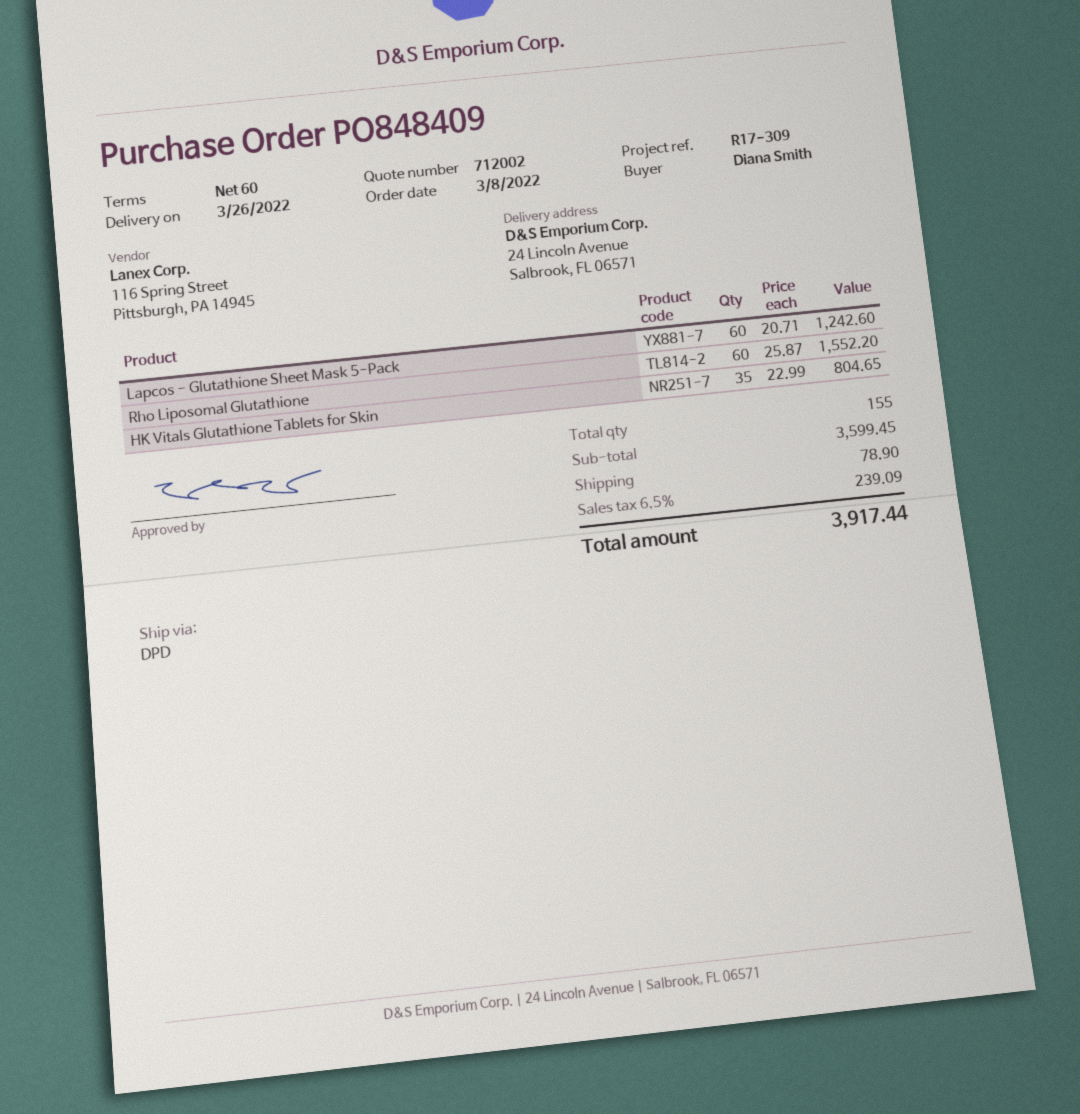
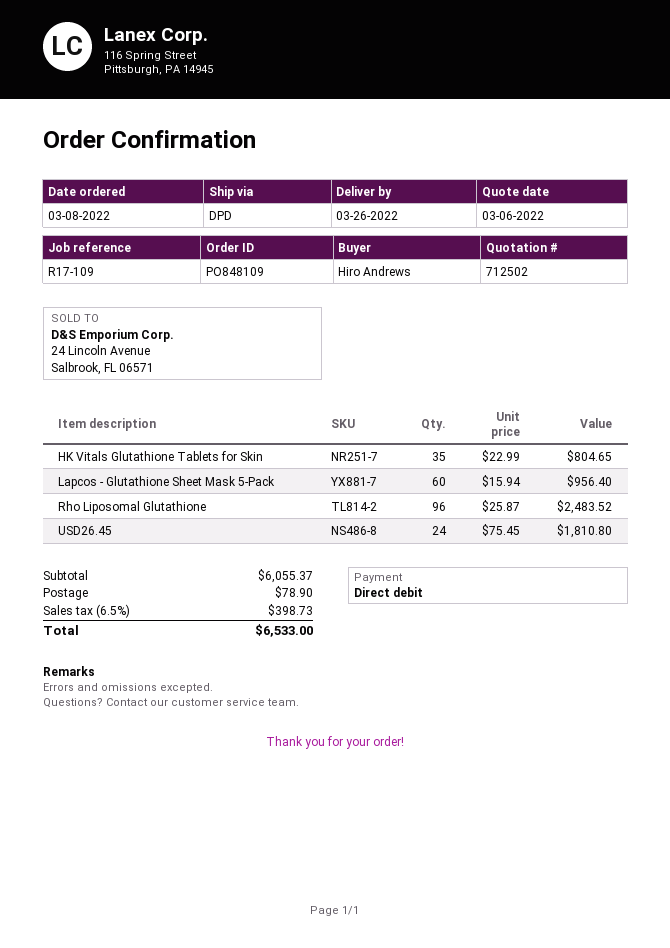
quote number: 712002 -> 712502
order number: PO848409 -> PO848109
reference: R17-309 -> R17-109
ordered by: Diana Smith -> Hiro Andrews
Lapcos - Glutathione Sheet Mask 5-Pack: 60 x 20.71 = 1242.60 -> 60 x 15.94 = 956.40
Rho Liposomal Glutathione: 60 x 25.87 = 1552.20 -> 96 x 25.87 = 2483.52
USD26.45: none -> 24 x 75.45 = 1810.80
subtotal: 3599.45 -> 6055.37
tax: 6.5% = 239.09 -> 6.5% = 398.73
total: 3917.44 -> 6533.00

